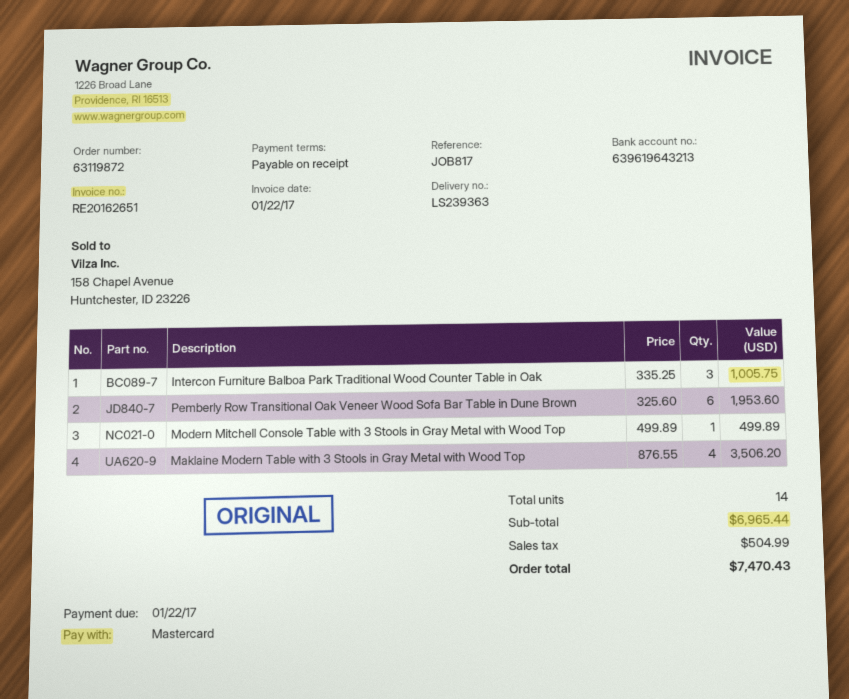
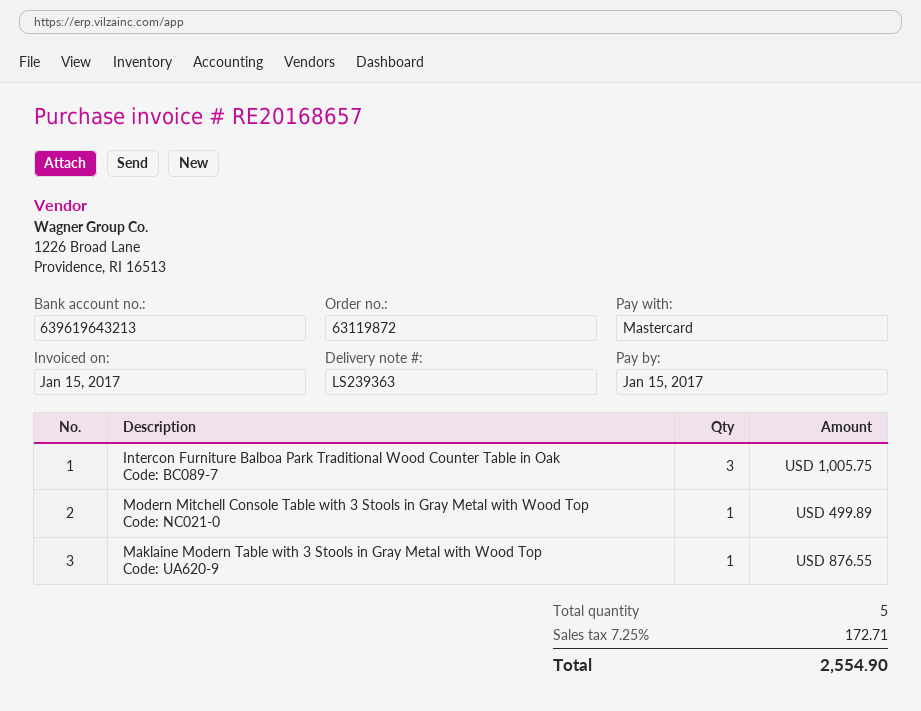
invoice number: RE20162651 -> RE20168657
invoice date: 2017-01-22 -> 2017-01-15
due date: 2017-01-22 -> 2017-01-15
Pemberly Row Transitional Oak Veneer Wood Sofa Bar Table in Dune Brown: 6 for 1953.60 -> none
Maklaine Modern Table with 3 Stools in Gray Metal with Wood Top: 4 for 3506.20 -> 1 for 876.55
total quantity: 14 -> 5
tax: 504.99 -> 172.71
total: 7470.43 -> 2554.90

